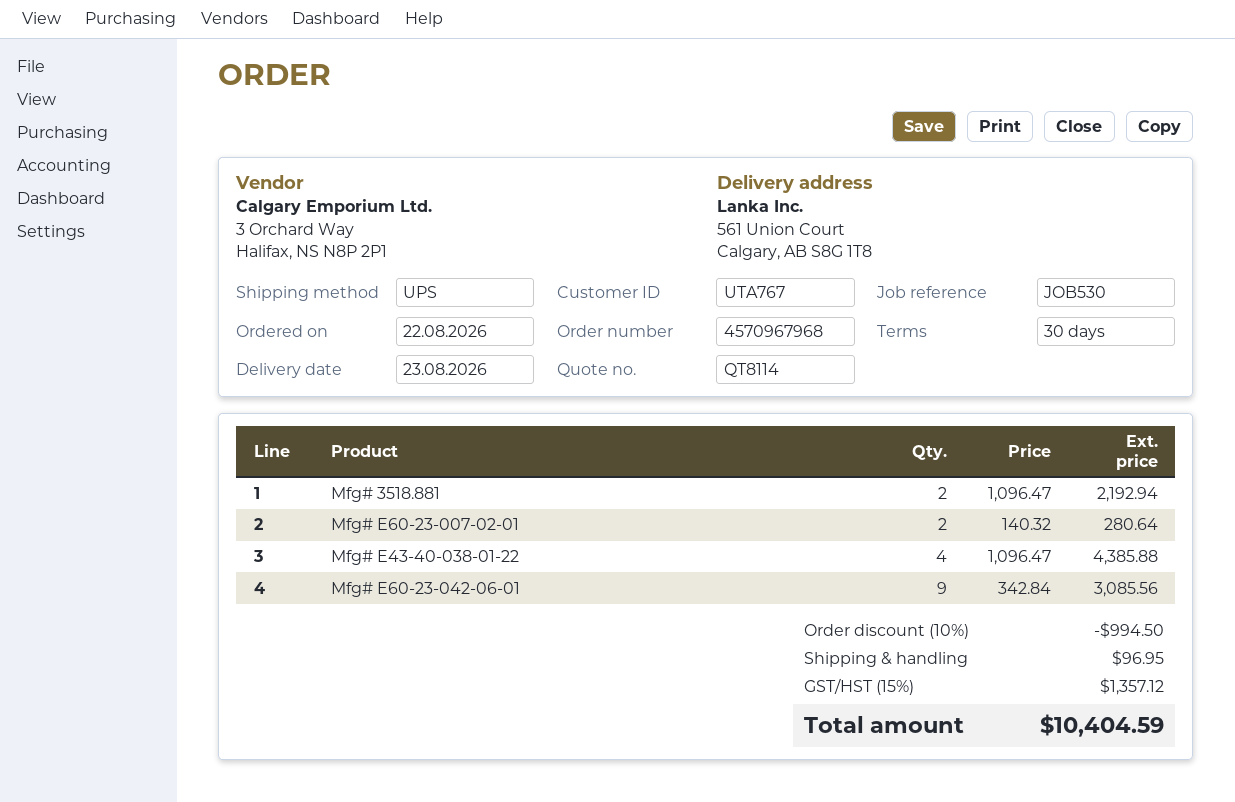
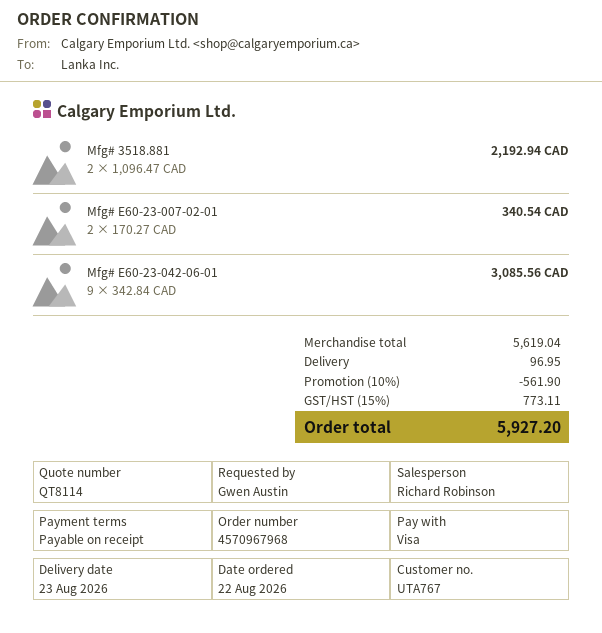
payment terms: 30 days -> on receipt
Mfg# E60-23-007-02-01: 2 x 140.32 = 280.64 -> 2 x 170.27 = 340.54
Mfg# E43-40-038-01-22: 4 x 1096.47 = 4385.88 -> none
discount: 10% = 994.50 -> 10% = 561.90
tax: 15% = 1357.12 -> 15% = 773.11
total: 10404.59 -> 5927.20

